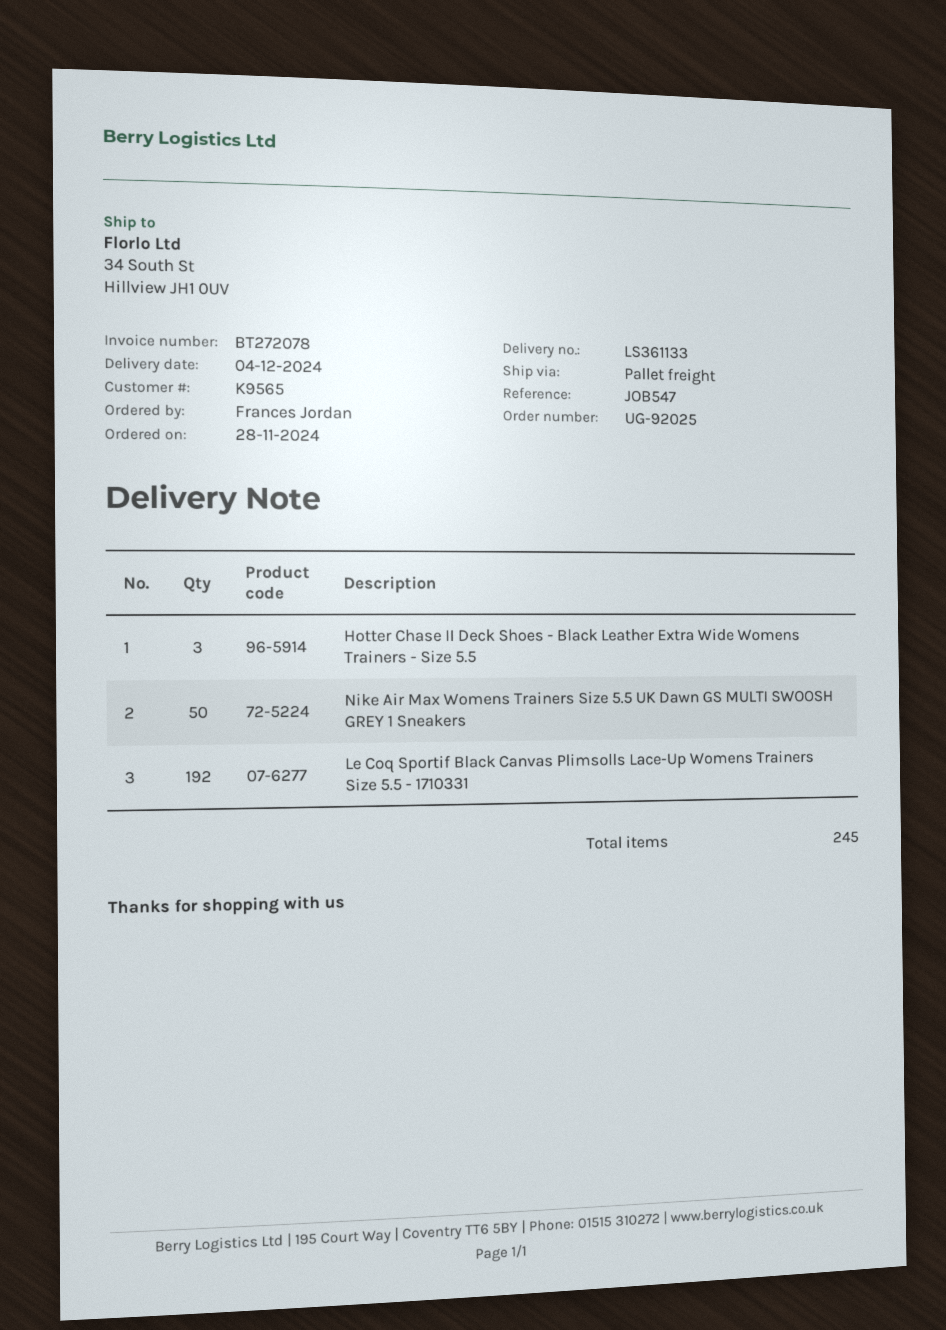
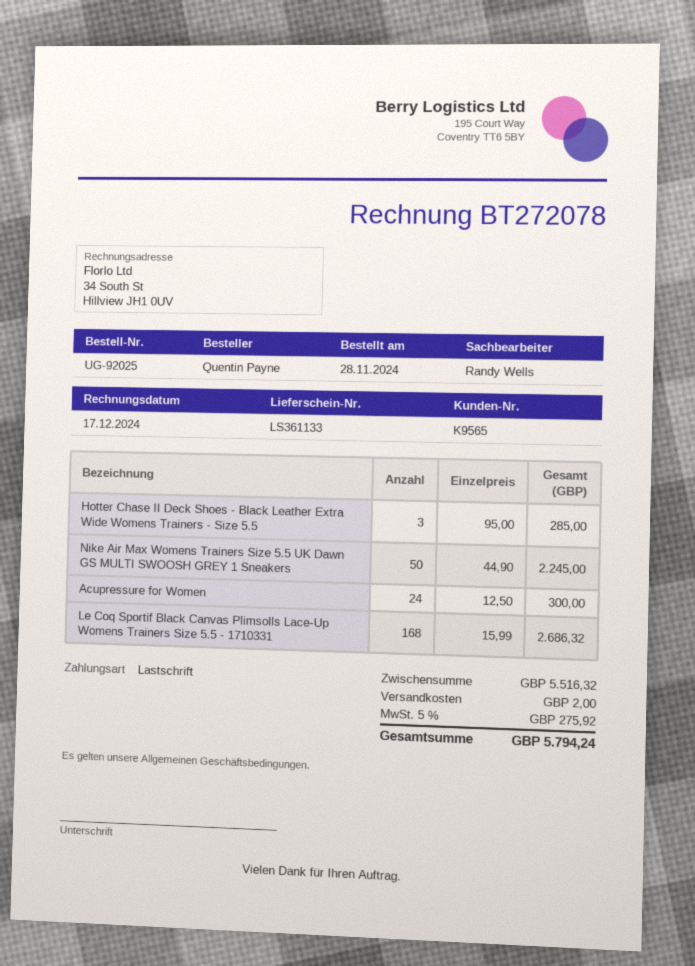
ordered by: Frances Jordan -> Quentin Payne
Le Coq Sportif Black Canvas Plimsolls Lace-Up Womens Trainers Size 5.5 - 1710331: 192 -> 168
Acupressure for Women: none -> 24

